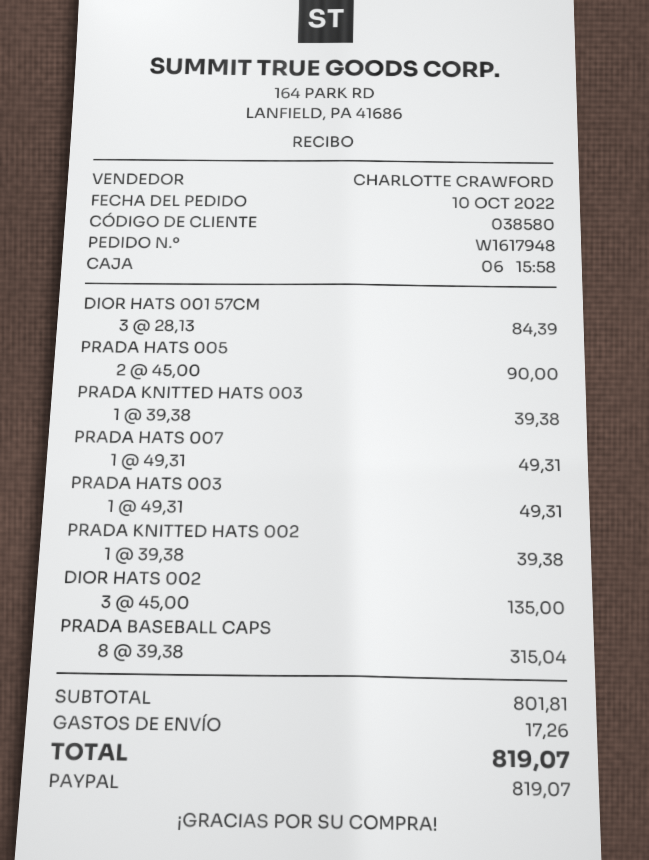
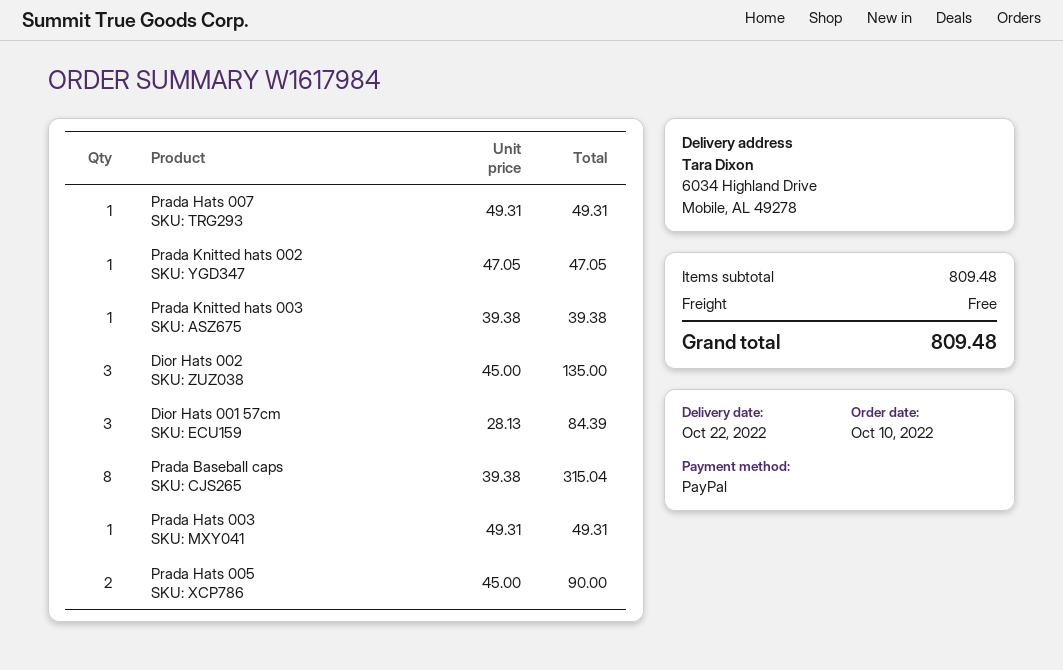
order number: W1617948 -> W1617984
PRADA KNITTED HATS 002: 1 x 39.38 = 39.38 -> 1 x 47.05 = 47.05
subtotal: 801.81 -> 809.48
shipping: 17.26 -> 0.00
total: 819.07 -> 809.48

